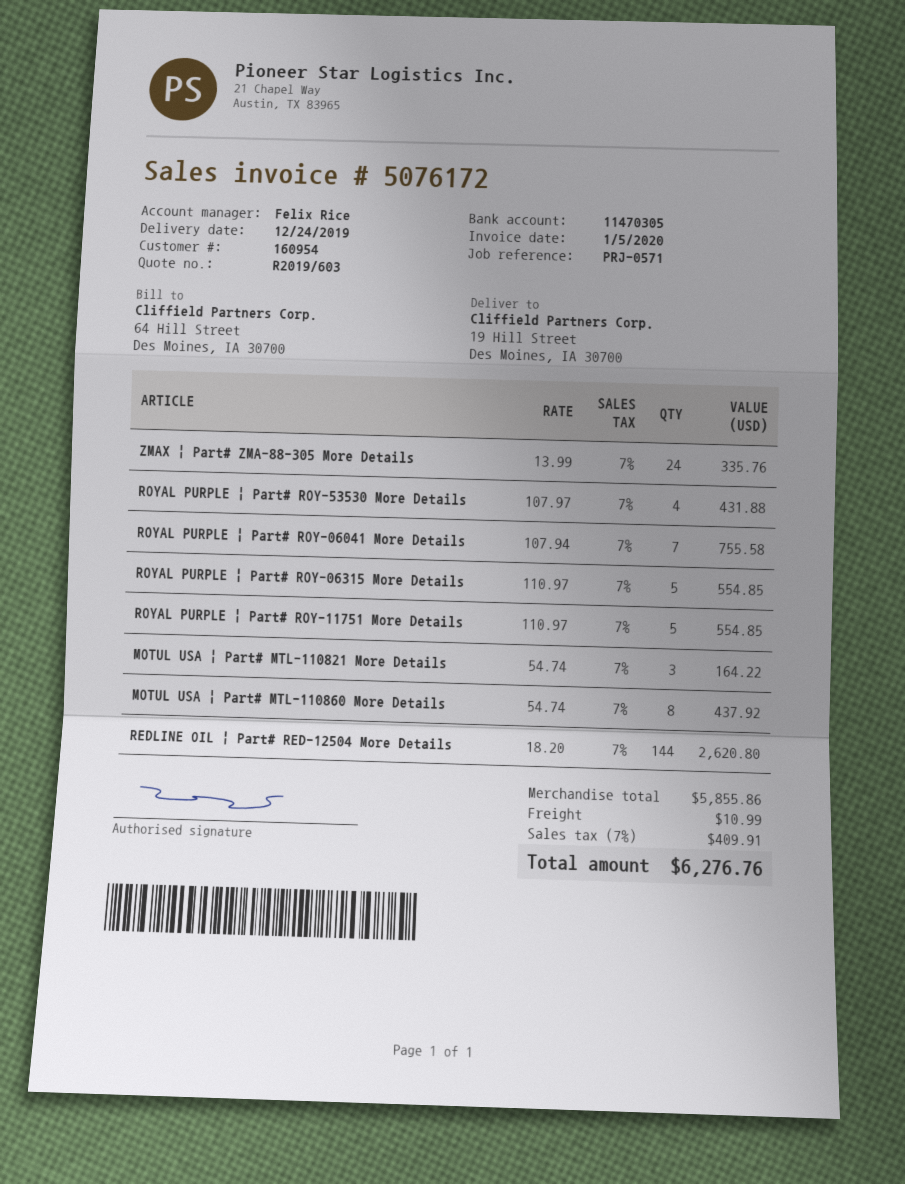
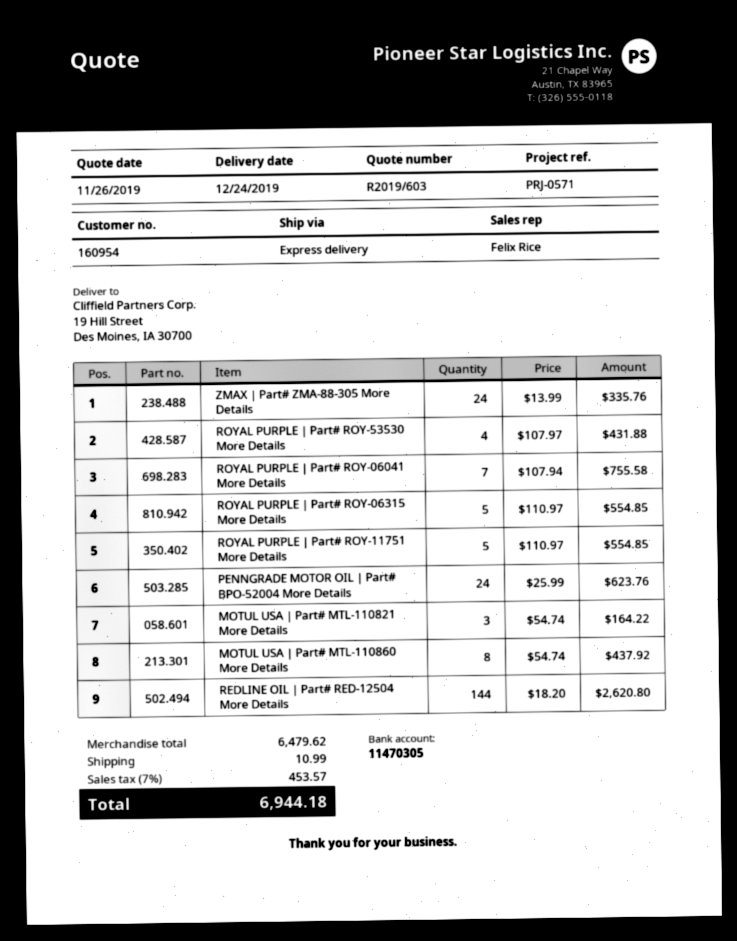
PENNGRADE MOTOR OIL | Part# BPO-52004 More Details: none -> 24 x 25.99 = 623.76
subtotal: 5855.86 -> 6479.62
tax: 7% = 409.91 -> 7% = 453.57
total: 6276.76 -> 6944.18

